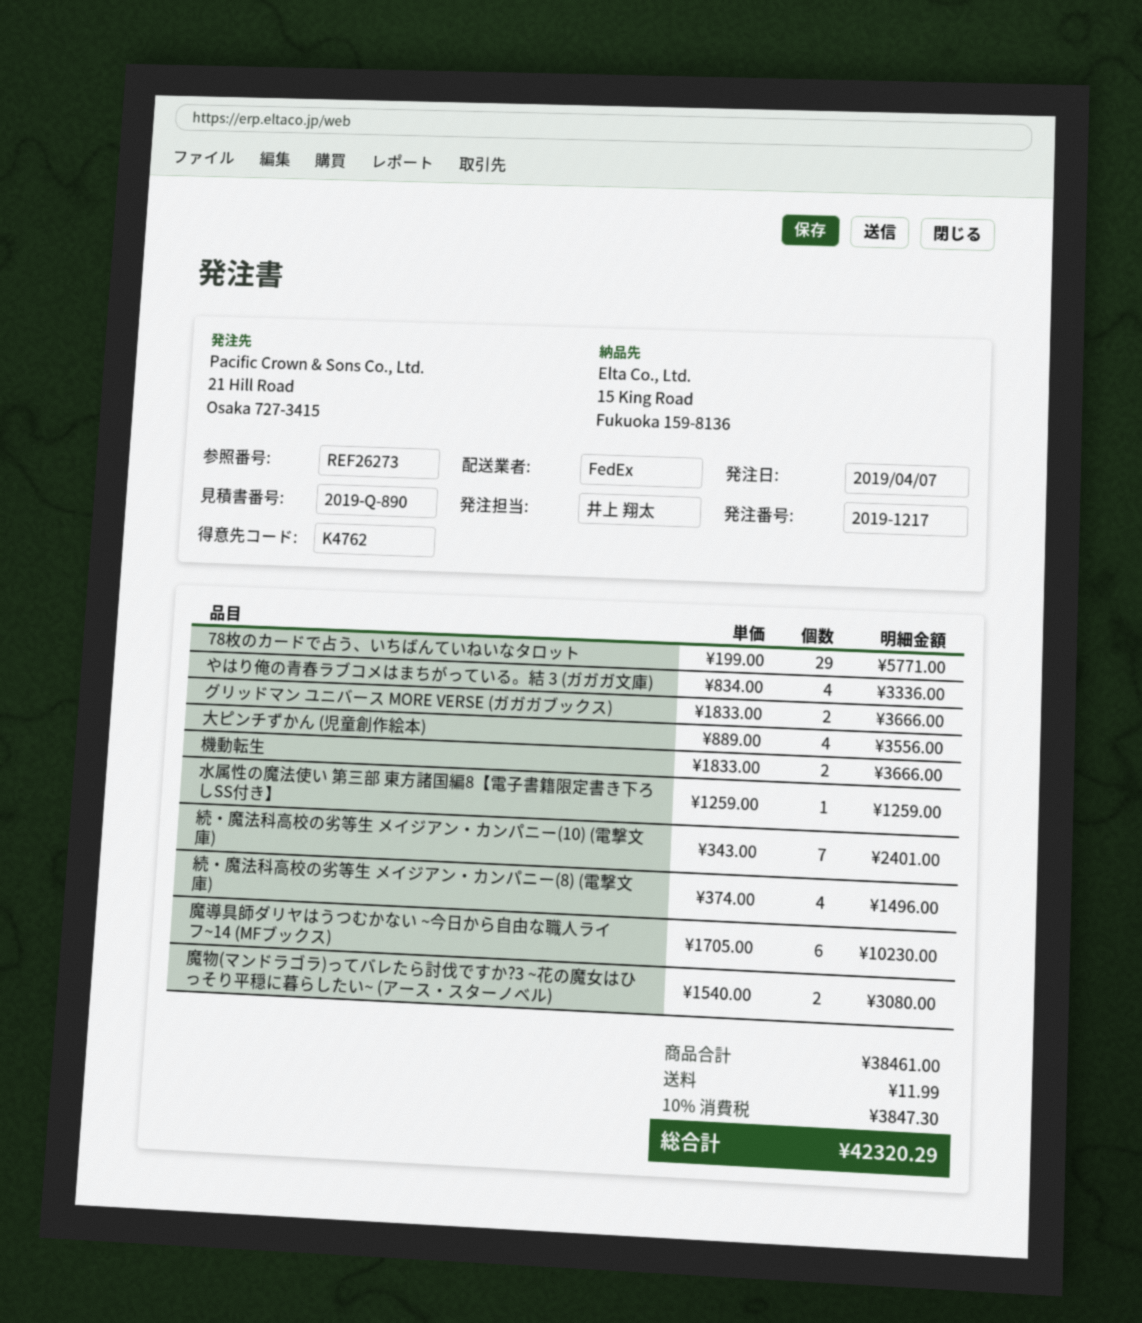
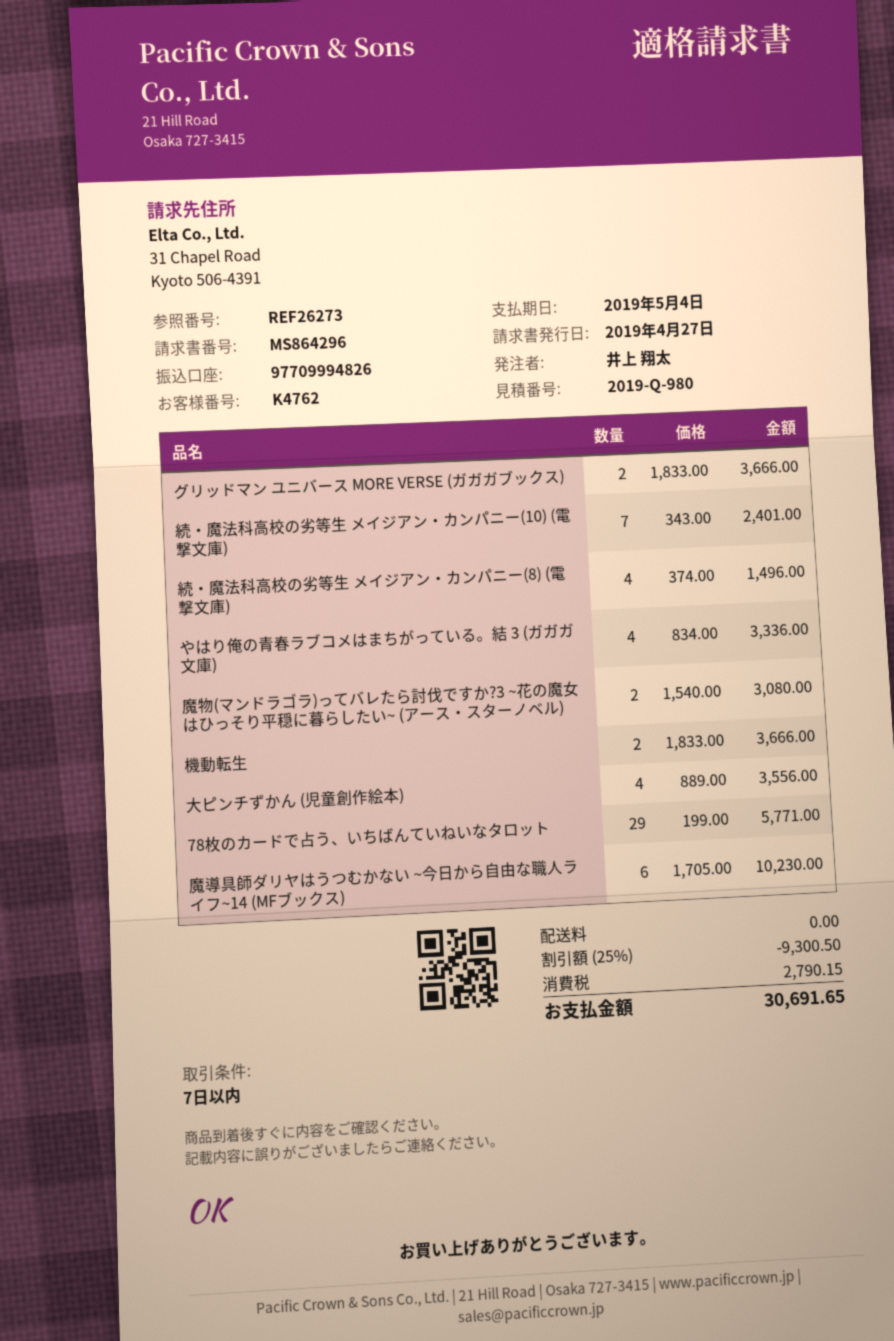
quote number: 2019-Q-890 -> 2019-Q-980
水属性の魔法使い 第三部 東方諸国編8【電子書籍限定書き下ろしSS付き】: 1 x 1259.00 = 1259.00 -> none
discount: none -> 25% = 9300.50
shipping: 11.99 -> 0.00
tax: 3847.30 -> 2790.15
total: 42320.29 -> 30691.65

